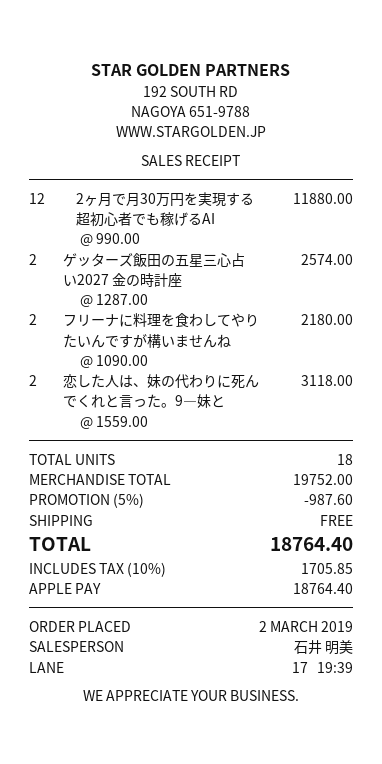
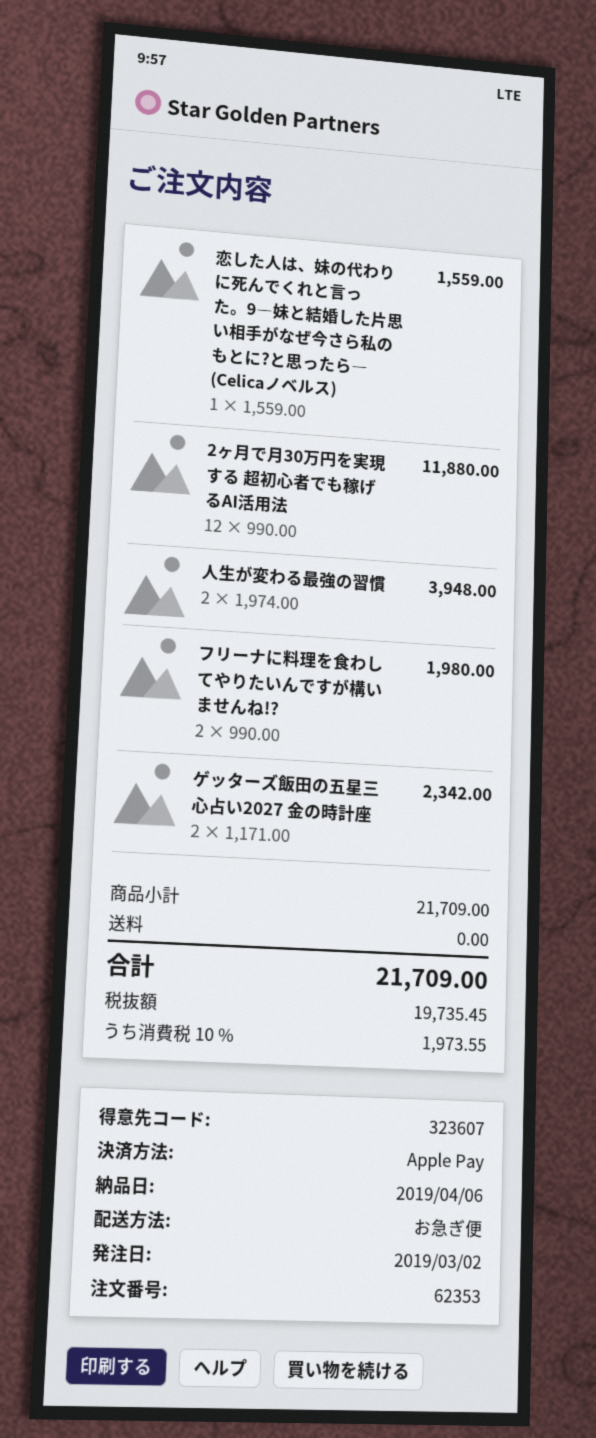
ゲッターズ飯田の五星三心占い2027 金の時計座: 2 x 1287.00 = 2574.00 -> 2 x 1171.00 = 2342.00
フリーナに料理を食わしてやりたいんですが構いませんね: 2 x 1090.00 = 2180.00 -> 2 x 990.00 = 1980.00
恋した人は、妹の代わりに死んでくれと言った。9―妹と: 2 x 1559.00 = 3118.00 -> 1 x 1559.00 = 1559.00
人生が変わる最強の習慣: none -> 2 x 1974.00 = 3948.00
subtotal: 19752.00 -> 21709.00
discount: 5% = 987.60 -> none
tax: 10% = 1705.85 -> 10% = 1973.55
total: 18764.40 -> 21709.00

